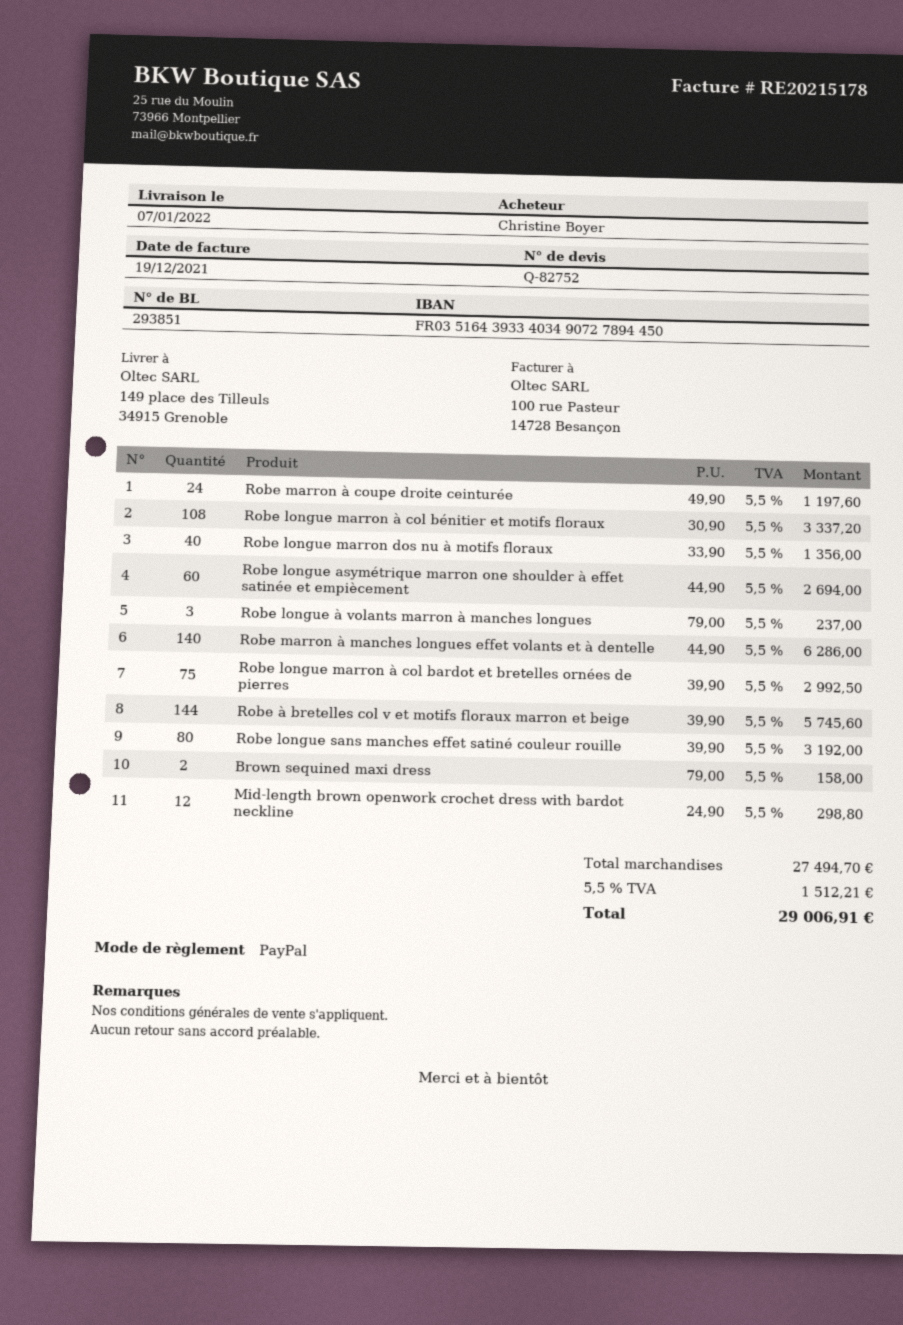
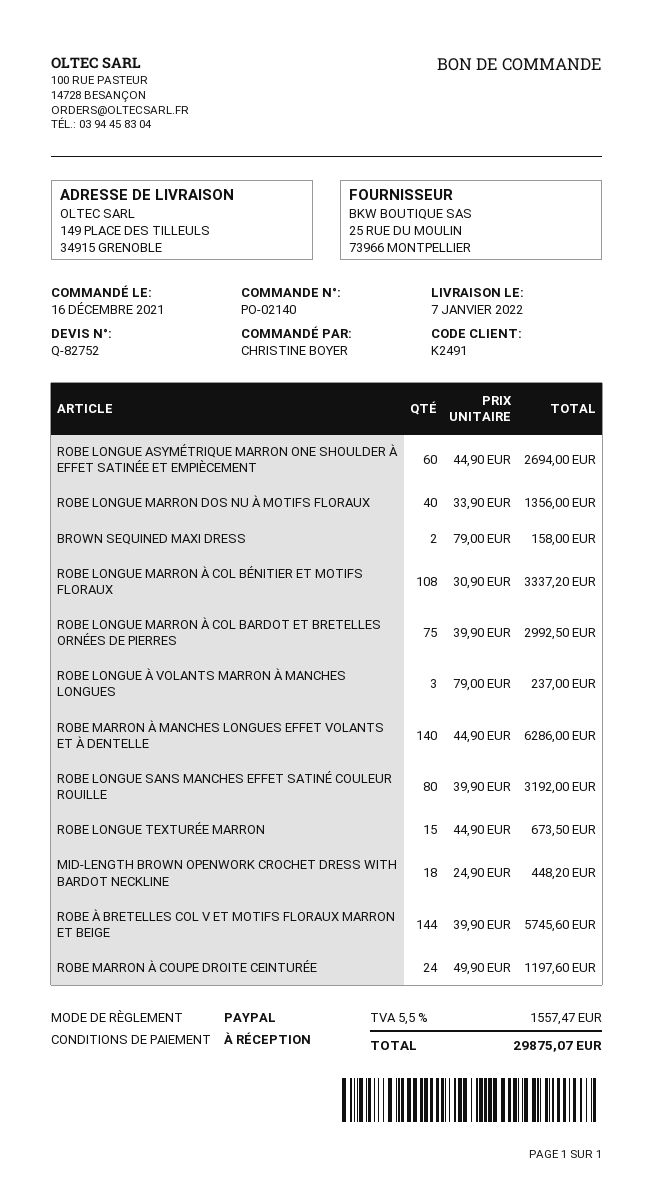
Mid-length brown openwork crochet dress with bardot neckline: 12 x 24.90 = 298.80 -> 18 x 24.90 = 448.20
ROBE LONGUE TEXTURÉE MARRON: none -> 15 x 44.90 = 673.50
tax: 5.5% = 1512.21 -> 5.5% = 1557.47
total: 29006.91 -> 29875.07

